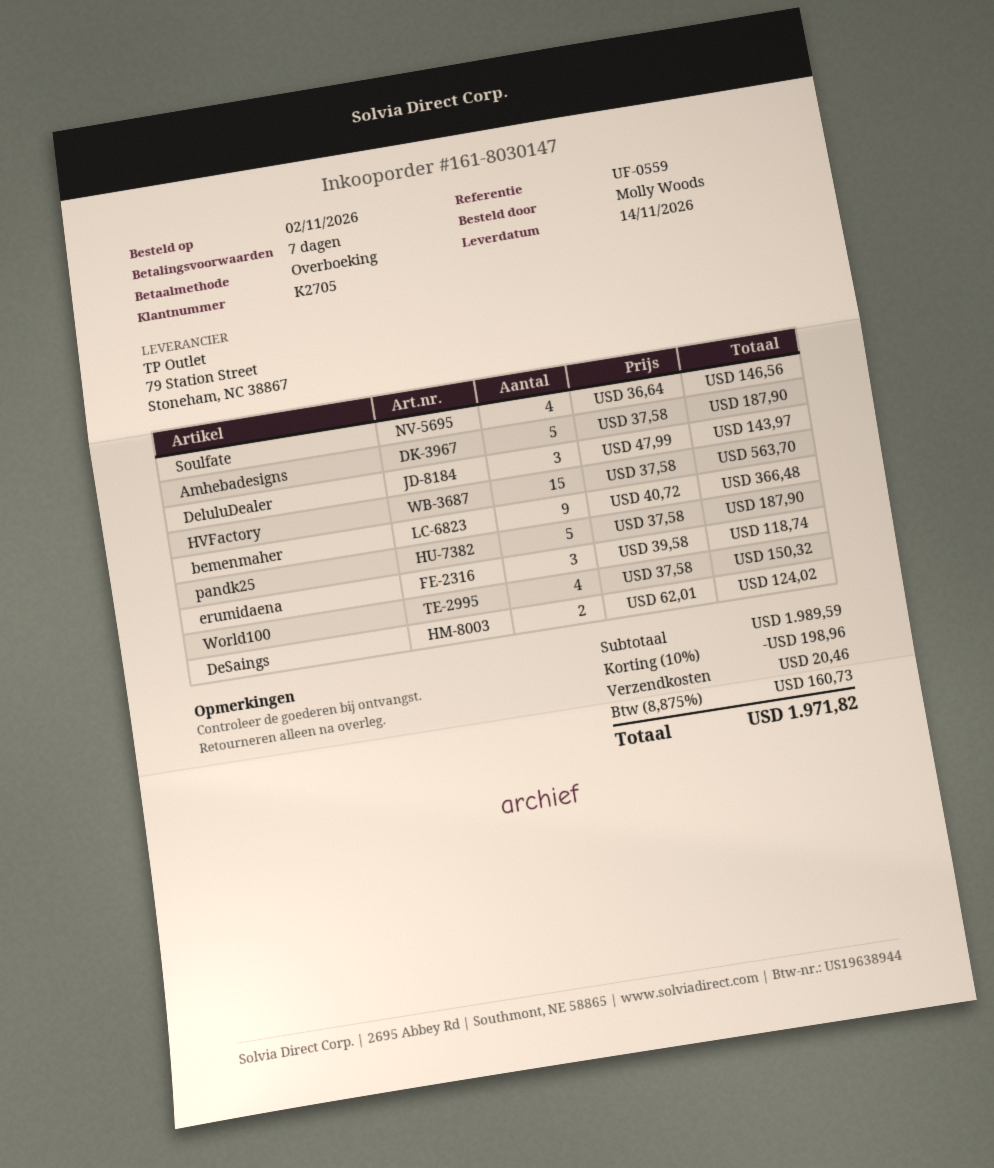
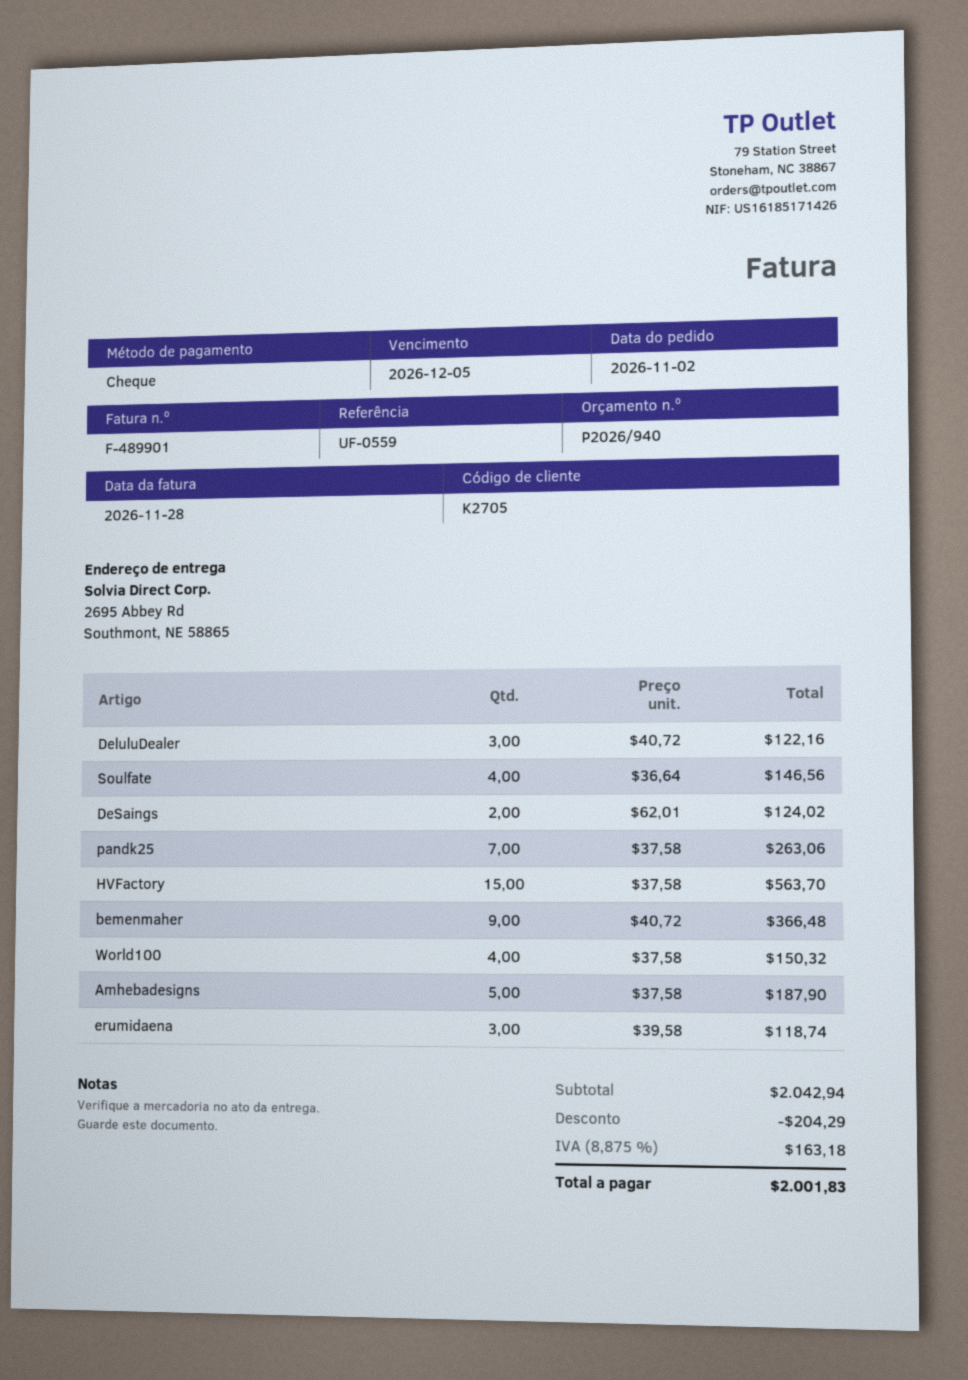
payment method: bank transfer -> cheque
DeluluDealer: 3 x 47.99 = 143.97 -> 3 x 40.72 = 122.16
pandk25: 5 x 37.58 = 187.90 -> 7 x 37.58 = 263.06
subtotal: 1989.59 -> 2042.94
discount: 198.96 -> 204.29
shipping: 20.46 -> none
tax: 8.875% = 160.73 -> 8.875% = 163.18
total: 1971.82 -> 2001.83

